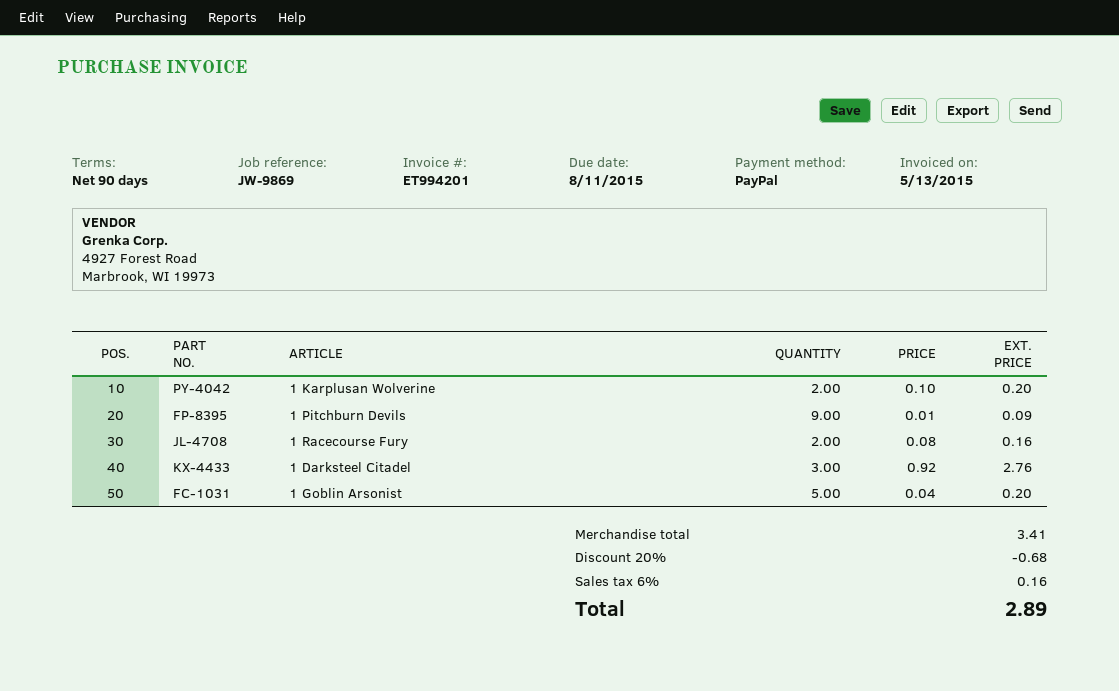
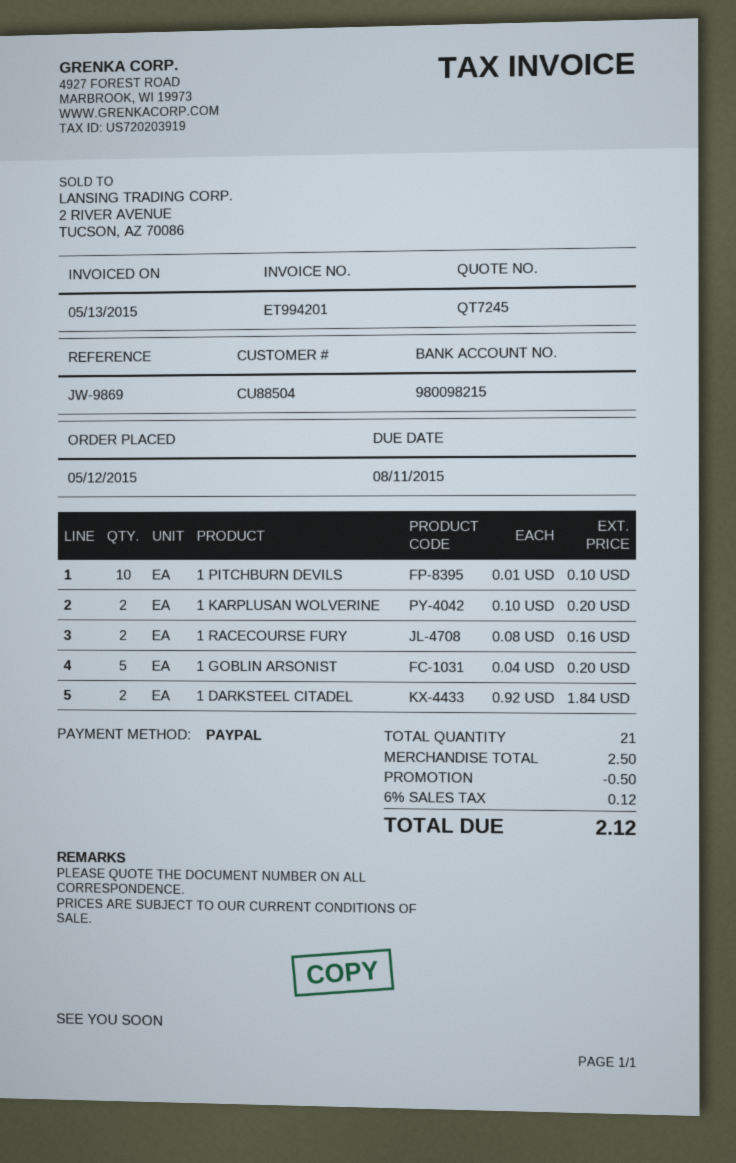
1 Pitchburn Devils: 9 x 0.01 = 0.09 -> 10 x 0.01 = 0.10
1 Darksteel Citadel: 3 x 0.92 = 2.76 -> 2 x 0.92 = 1.84
subtotal: 3.41 -> 2.50
discount: 0.68 -> 0.50
tax: 6% = 0.16 -> 6% = 0.12
total: 2.89 -> 2.12

